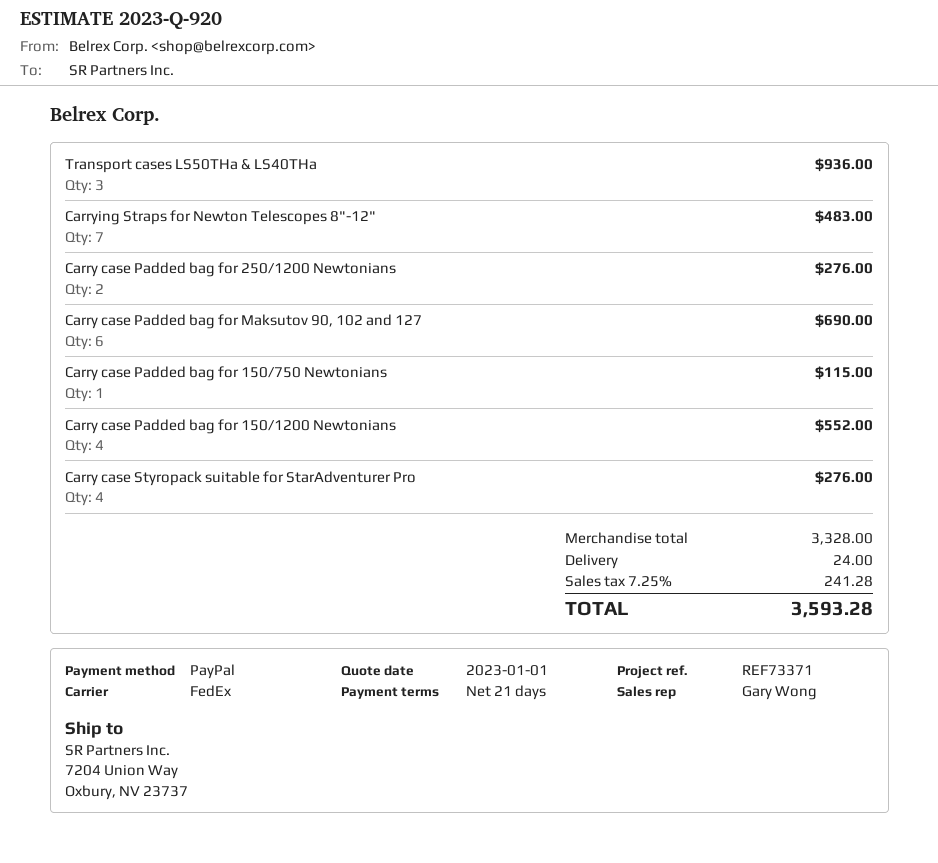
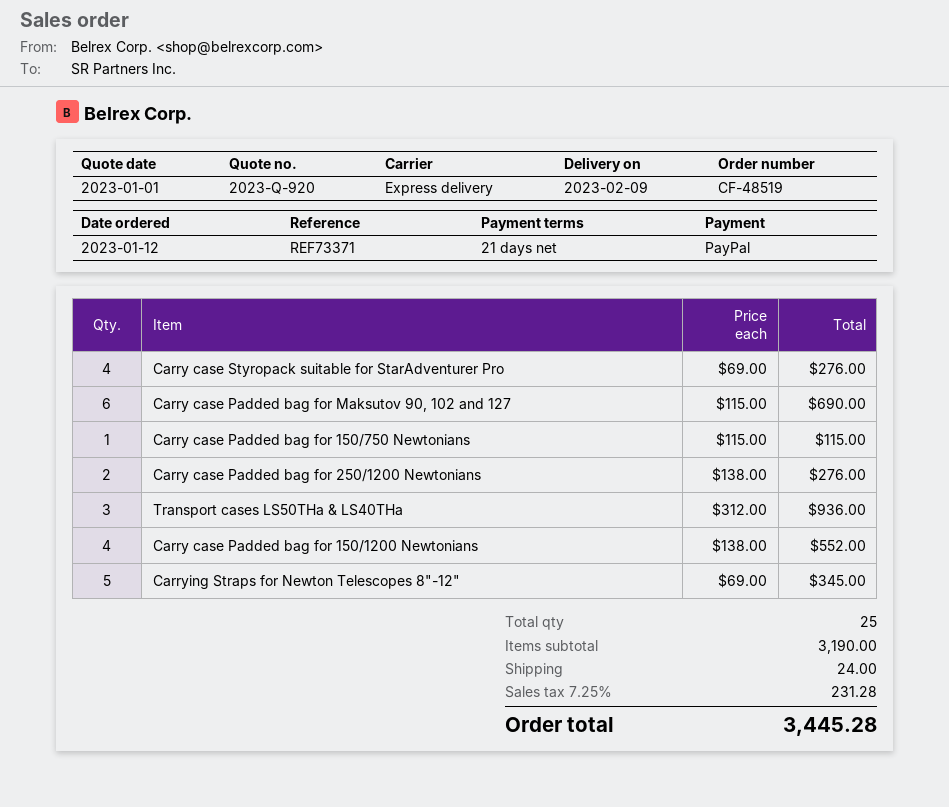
shipping method: FedEx -> express
Carrying Straps for Newton Telescopes 8"-12": 7 for 483.00 -> 5 for 345.00
subtotal: 3328.00 -> 3190.00
tax: 7.25% = 241.28 -> 7.25% = 231.28
total: 3593.28 -> 3445.28

